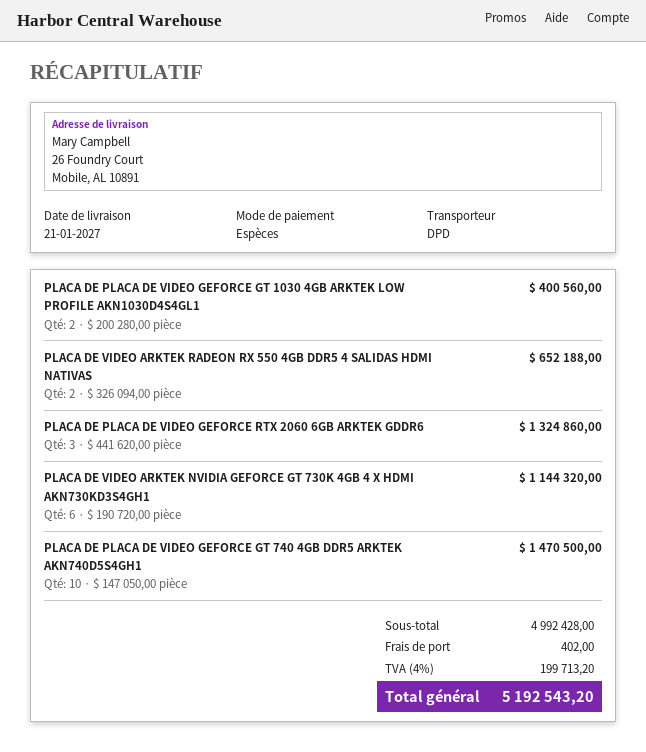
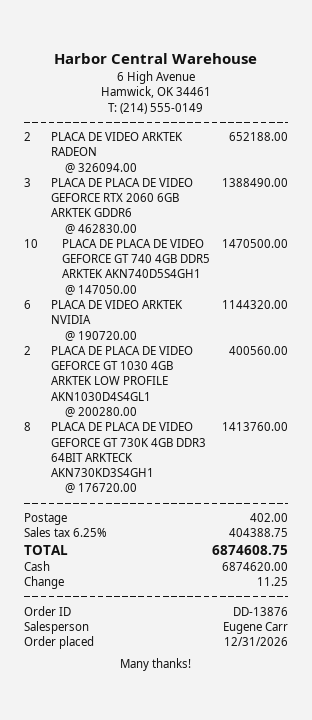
PLACA DE PLACA DE VIDEO GEFORCE RTX 2060 6GB ARKTEK GDDR6: 3 x 441620.00 = 1324860.00 -> 3 x 462830.00 = 1388490.00
PLACA DE PLACA DE VIDEO GEFORCE GT 730K 4GB DDR3 64BIT ARKTECK AKN730KD3S4GH1: none -> 8 x 176720.00 = 1413760.00
tax: 4% = 199713.20 -> 6.25% = 404388.75
total: 5192543.20 -> 6874608.75

